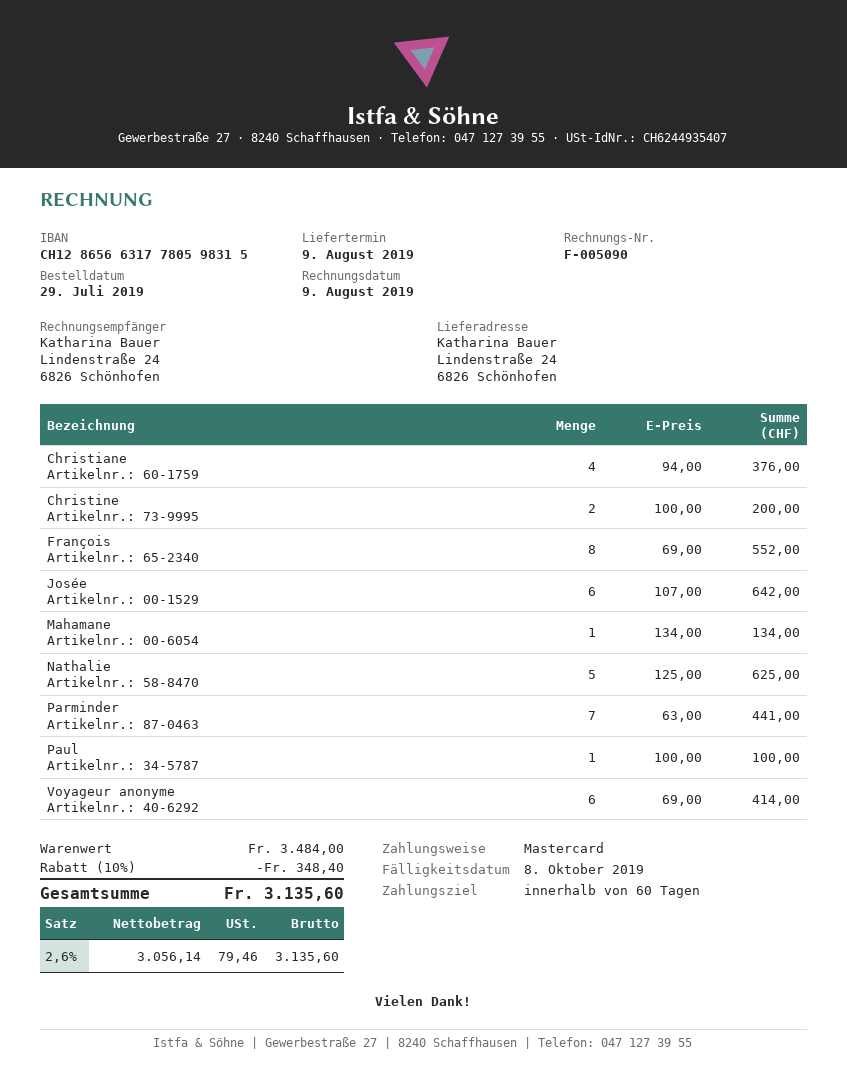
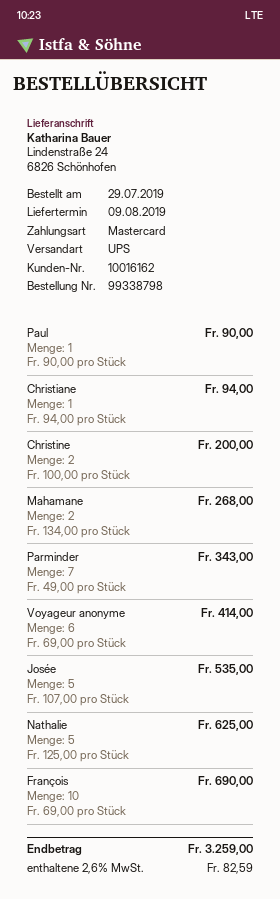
Christiane: 4 x 94.00 = 376.00 -> 1 x 94.00 = 94.00
François: 8 x 69.00 = 552.00 -> 10 x 69.00 = 690.00
Josée: 6 x 107.00 = 642.00 -> 5 x 107.00 = 535.00
Mahamane: 1 x 134.00 = 134.00 -> 2 x 134.00 = 268.00
Parminder: 7 x 63.00 = 441.00 -> 7 x 49.00 = 343.00
Paul: 1 x 100.00 = 100.00 -> 1 x 90.00 = 90.00
discount: 10% = 348.40 -> none
tax: 2.6% = 79.46 -> 2.6% = 82.59
total: 3135.60 -> 3259.00

